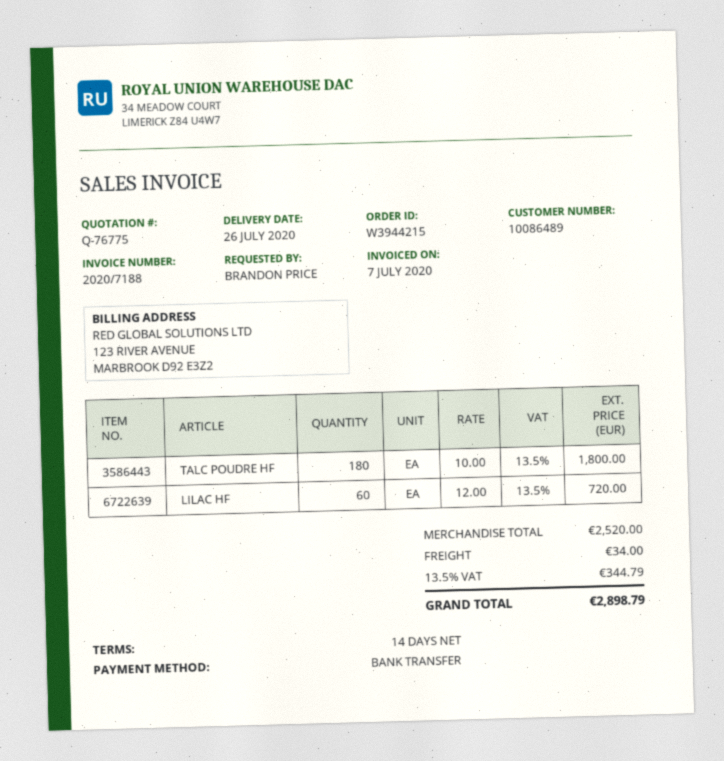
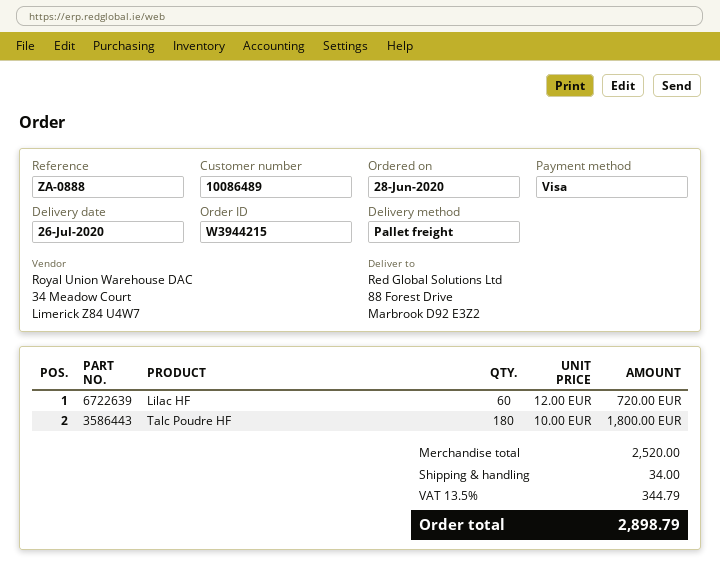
payment method: bank transfer -> Visa

